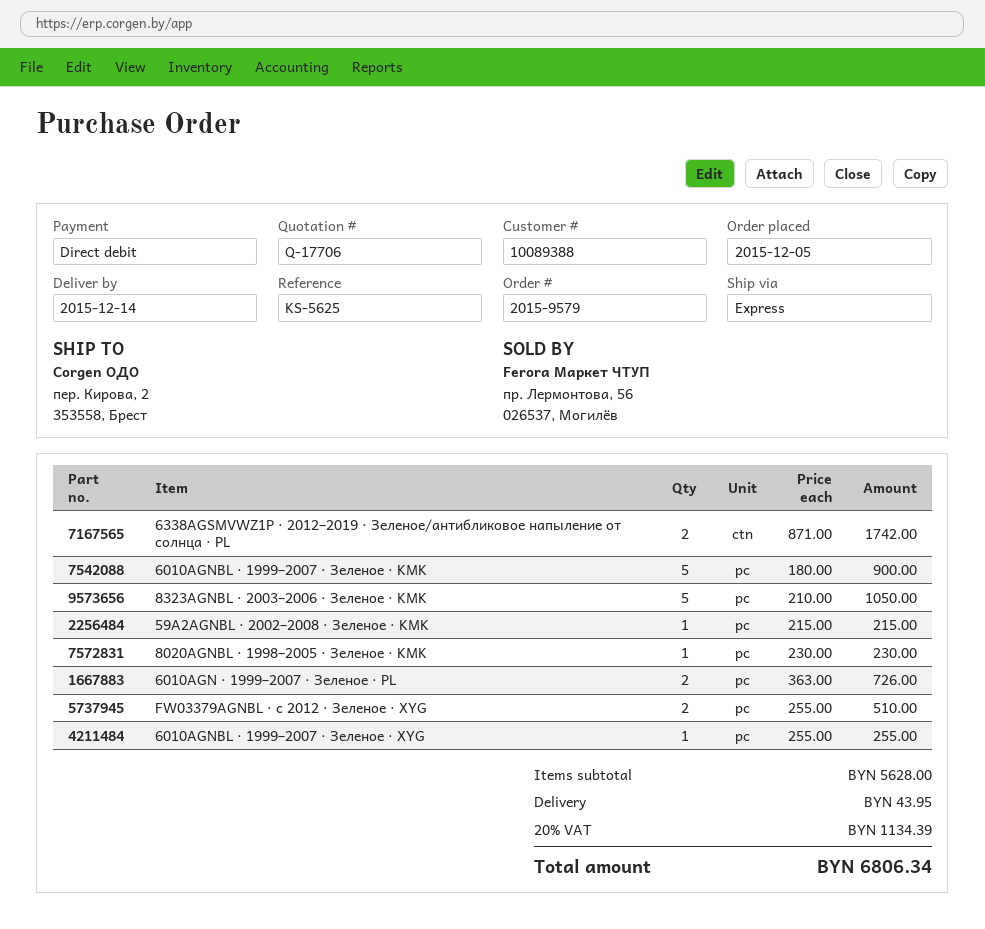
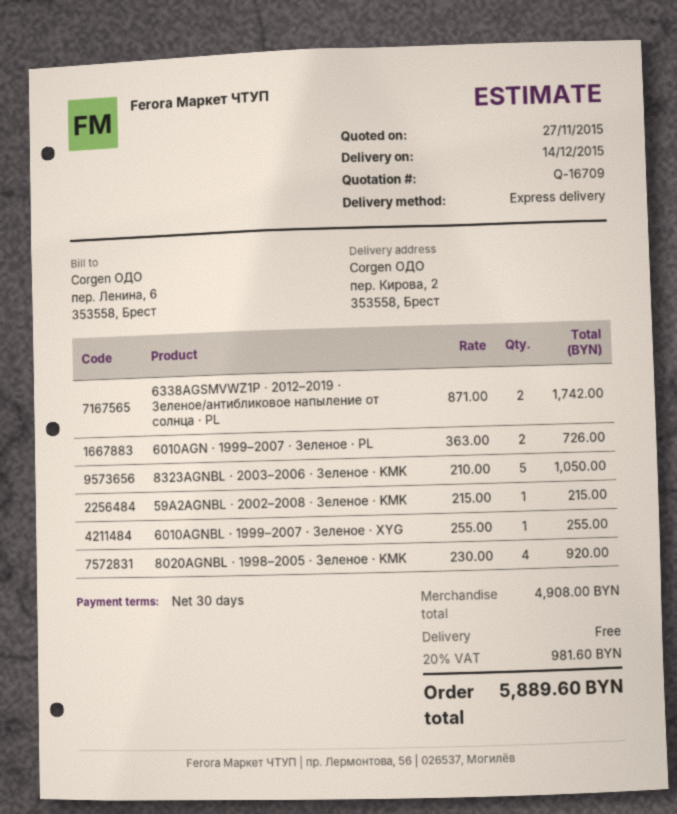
quote number: Q-17706 -> Q-16709
6010AGNBL · 1999–2007 · Зеленое · KMK: 5 x 180.00 = 900.00 -> none
8020AGNBL · 1998–2005 · Зеленое · KMK: 1 x 230.00 = 230.00 -> 4 x 230.00 = 920.00
FW03379AGNBL · с 2012 · Зеленое · XYG: 2 x 255.00 = 510.00 -> none
subtotal: 5628.00 -> 4908.00
shipping: 43.95 -> 0.00
tax: 20% = 1134.39 -> 20% = 981.60
total: 6806.34 -> 5889.60

